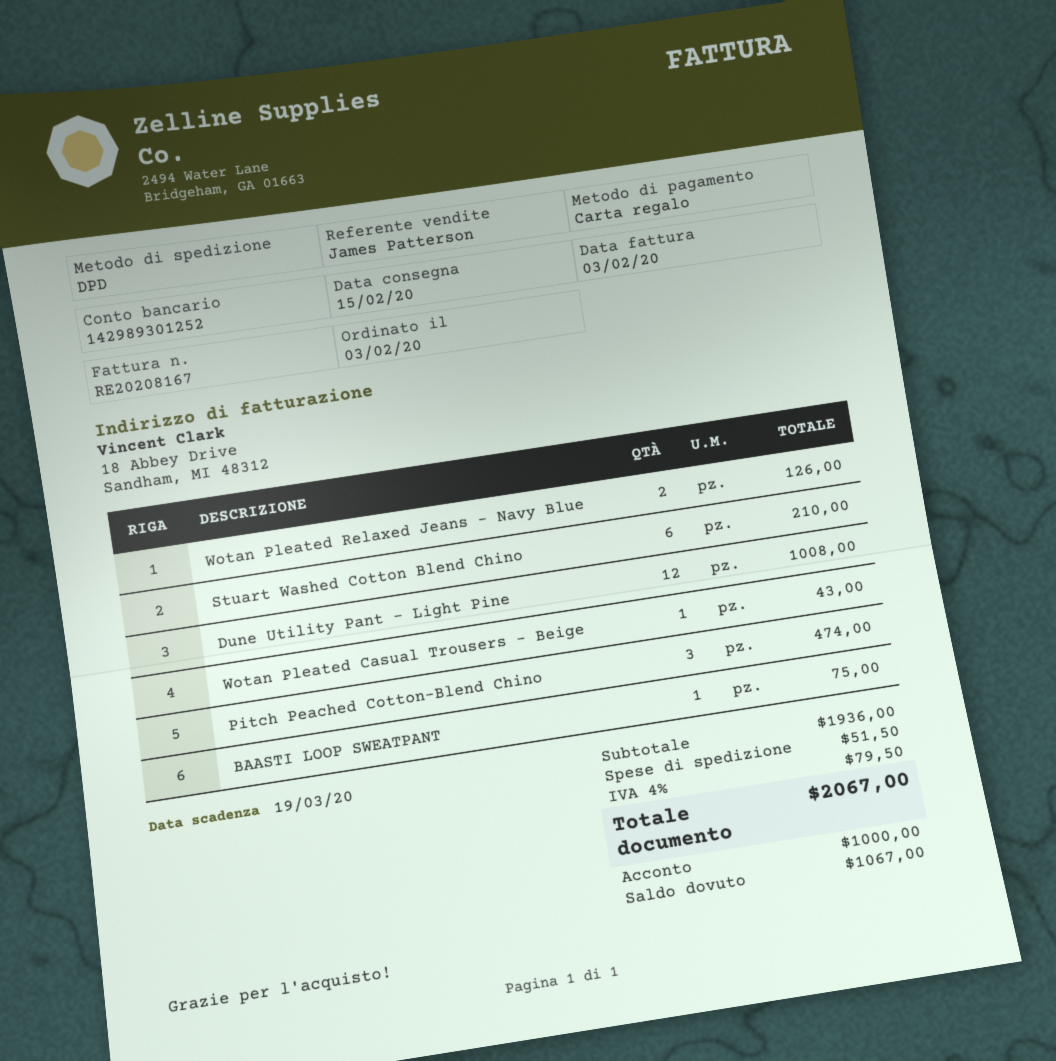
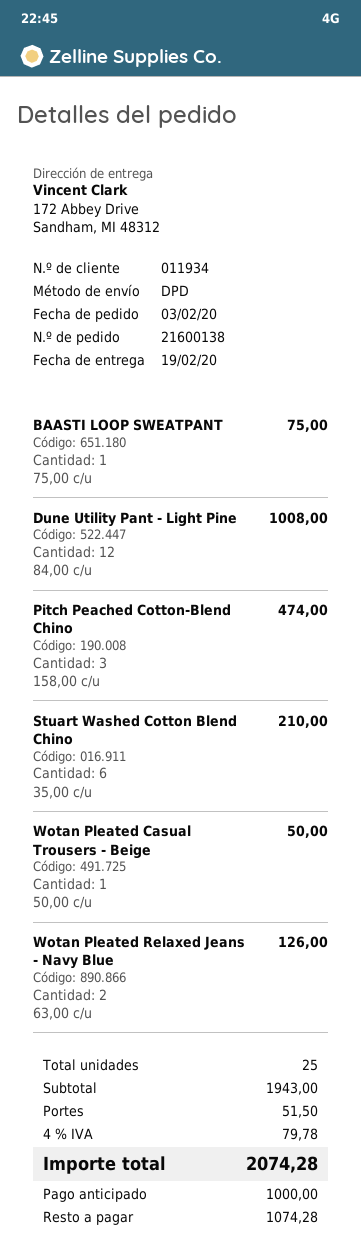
delivery date: 2020-02-15 -> 2020-02-19
Wotan Pleated Casual Trousers - Beige: 1 for 43.00 -> 1 for 50.00
subtotal: 1936.00 -> 1943.00
tax: 4% = 79.50 -> 4% = 79.78
total: 2067.00 -> 2074.28
balance: 1067.00 -> 1074.28

